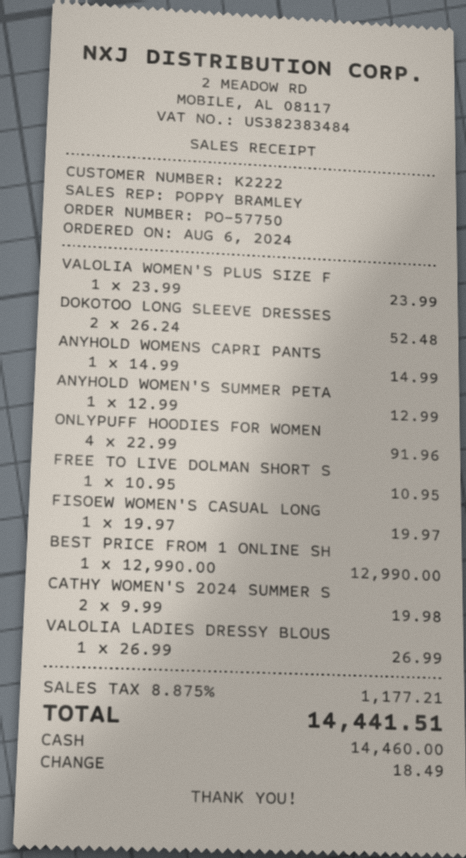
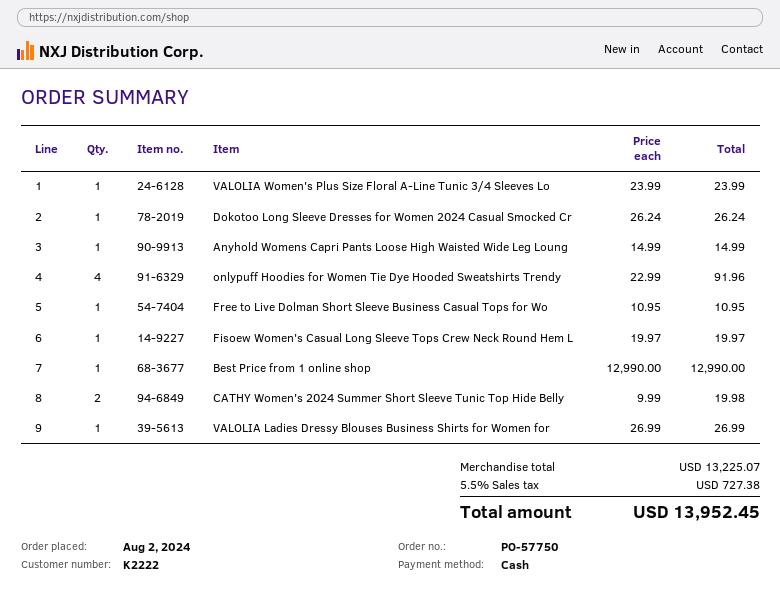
order date: 2024-08-06 -> 2024-08-02
DOKOTOO LONG SLEEVE DRESSES: 2 x 26.24 = 52.48 -> 1 x 26.24 = 26.24
ANYHOLD WOMEN'S SUMMER PETA: 1 x 12.99 = 12.99 -> none
tax: 8.875% = 1177.21 -> 5.5% = 727.38
total: 14441.51 -> 13952.45

